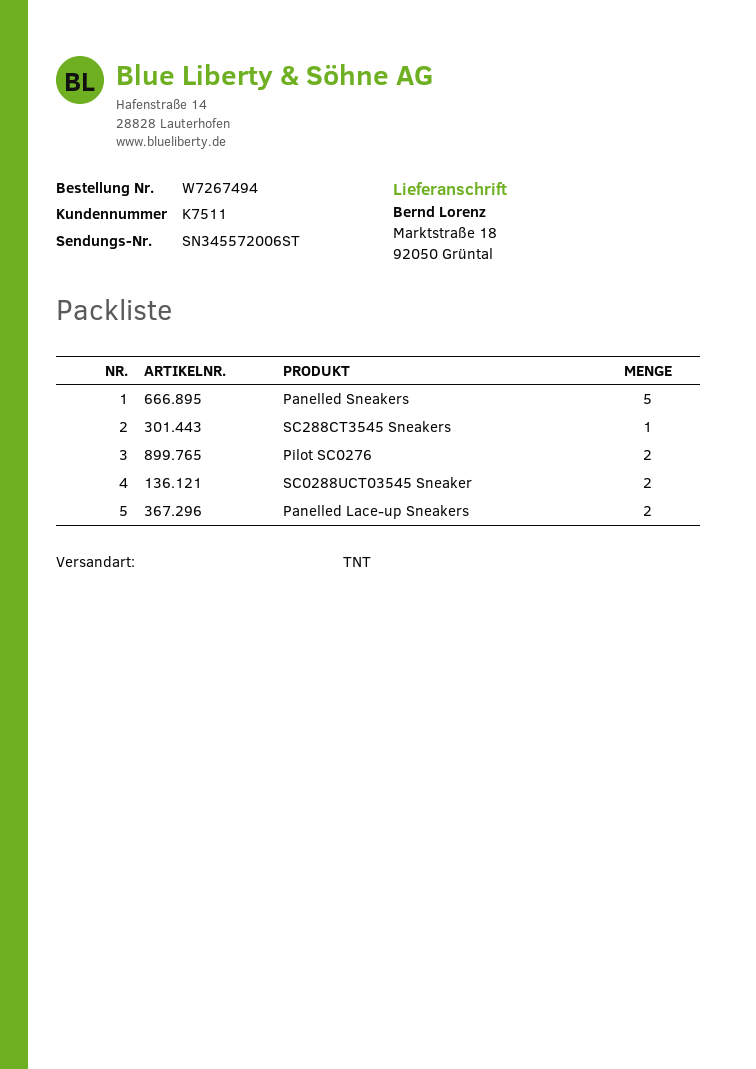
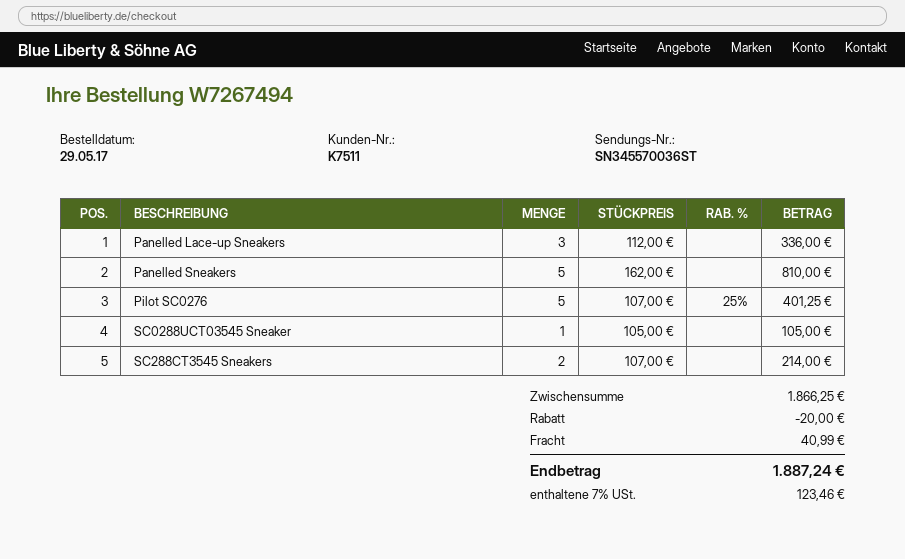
tracking number: SN345572006ST -> SN345570036ST
SC288CT3545 Sneakers: 1 -> 2
Pilot SC0276: 2 -> 5
SC0288UCT03545 Sneaker: 2 -> 1
Panelled Lace-up Sneakers: 2 -> 3

